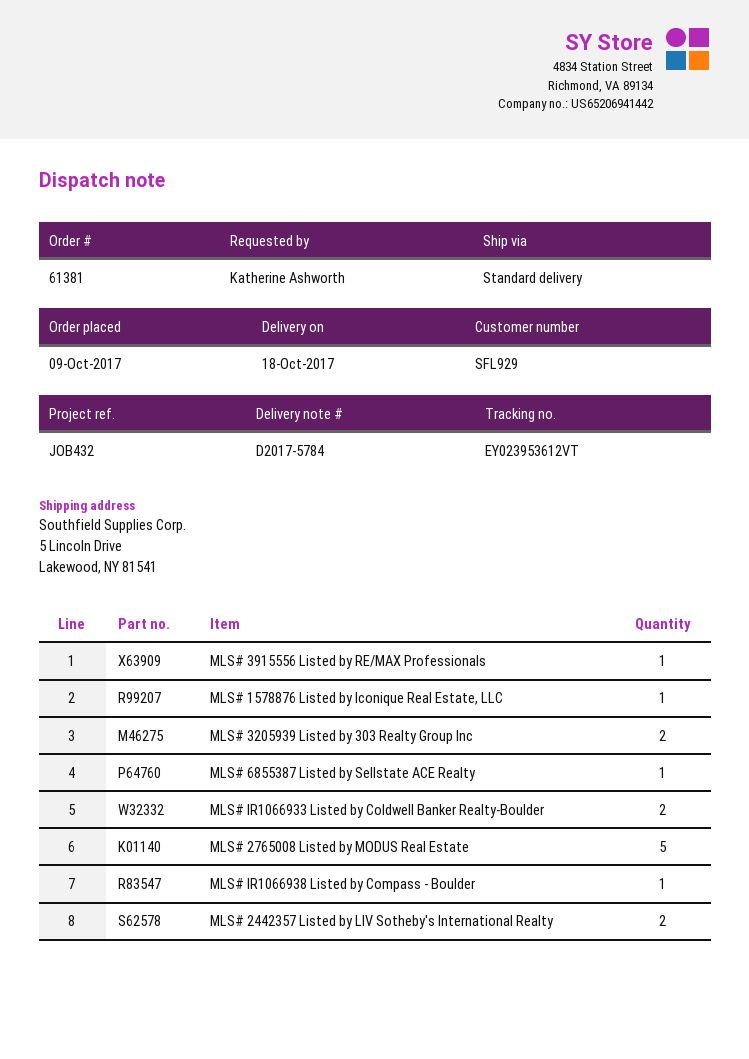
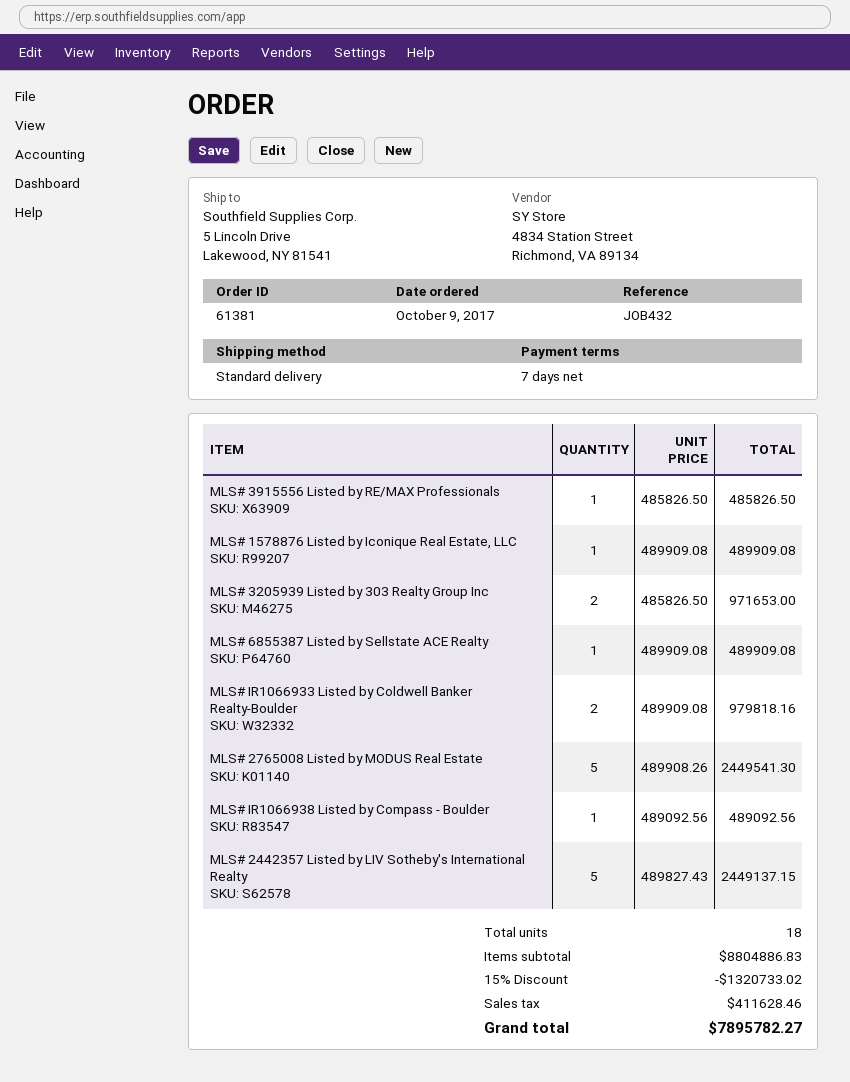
MLS# 2442357 Listed by LIV Sotheby's International Realty: 2 -> 5

